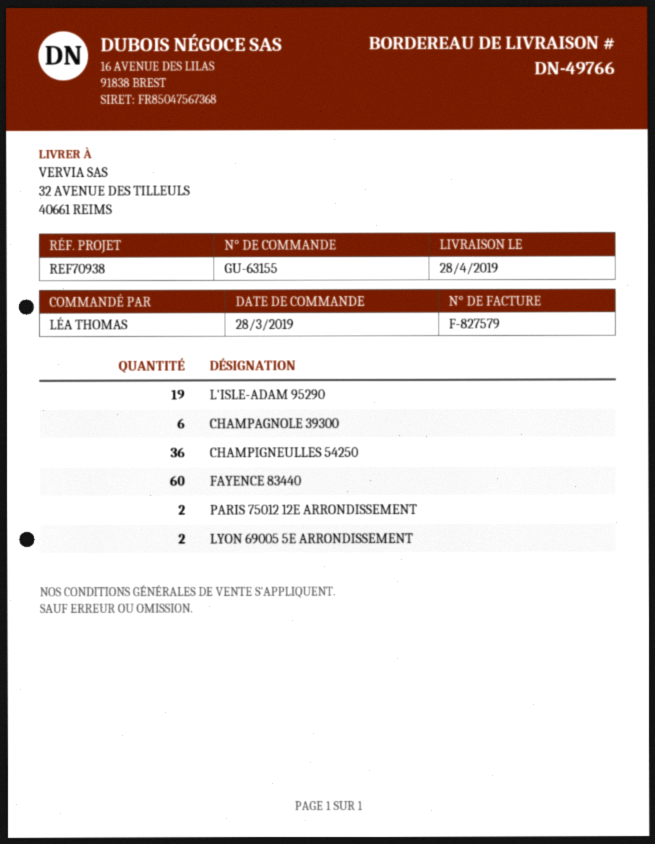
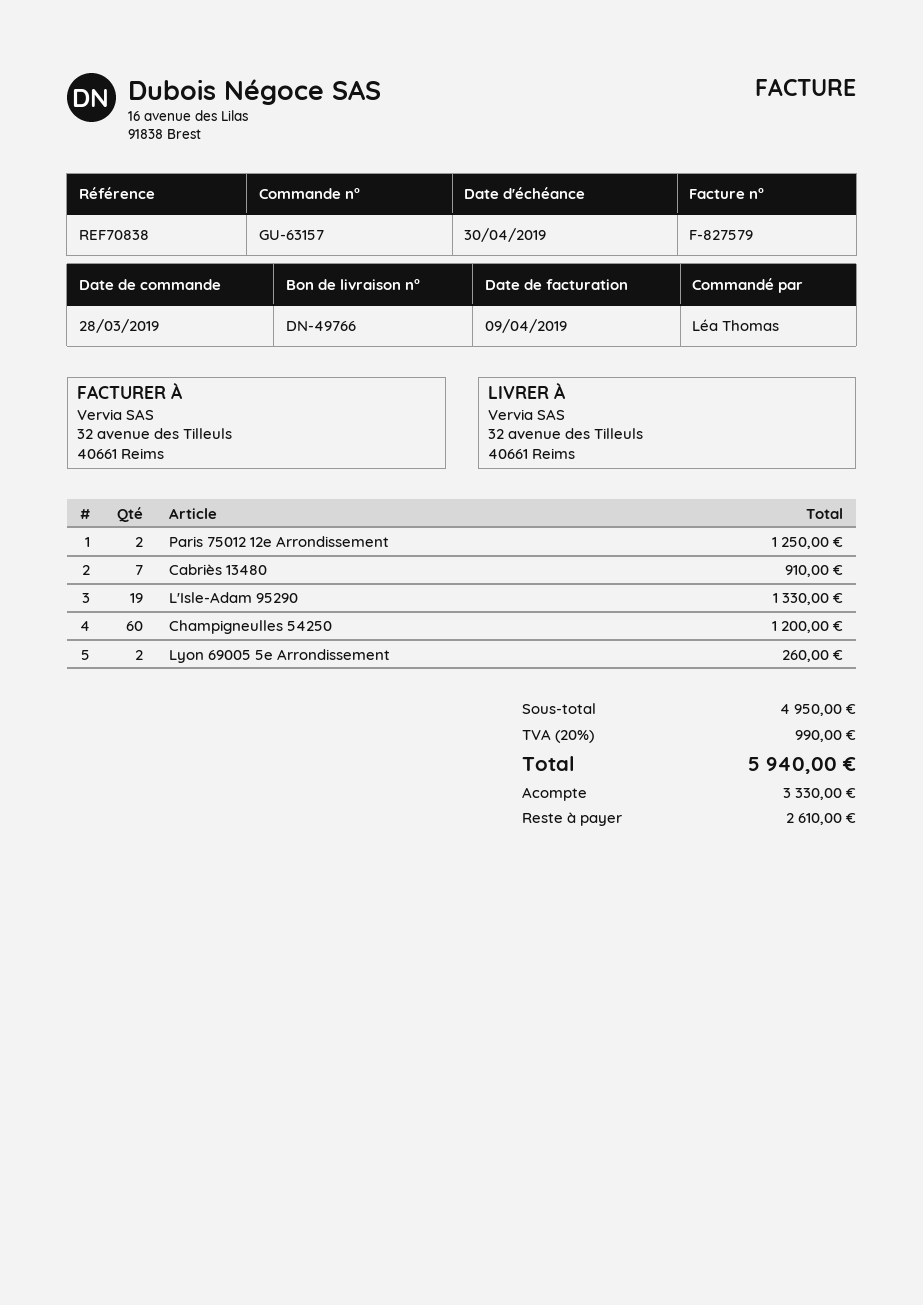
order number: GU-63155 -> GU-63157
reference: REF70938 -> REF70838
CHAMPAGNOLE 39300: 6 -> none
CHAMPIGNEULLES 54250: 36 -> 60
FAYENCE 83440: 60 -> none
Cabriès 13480: none -> 7

